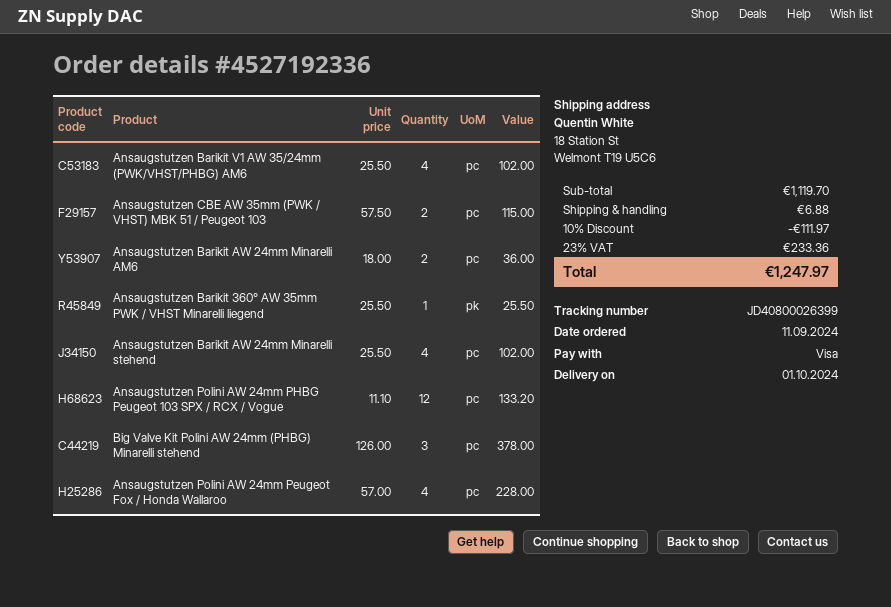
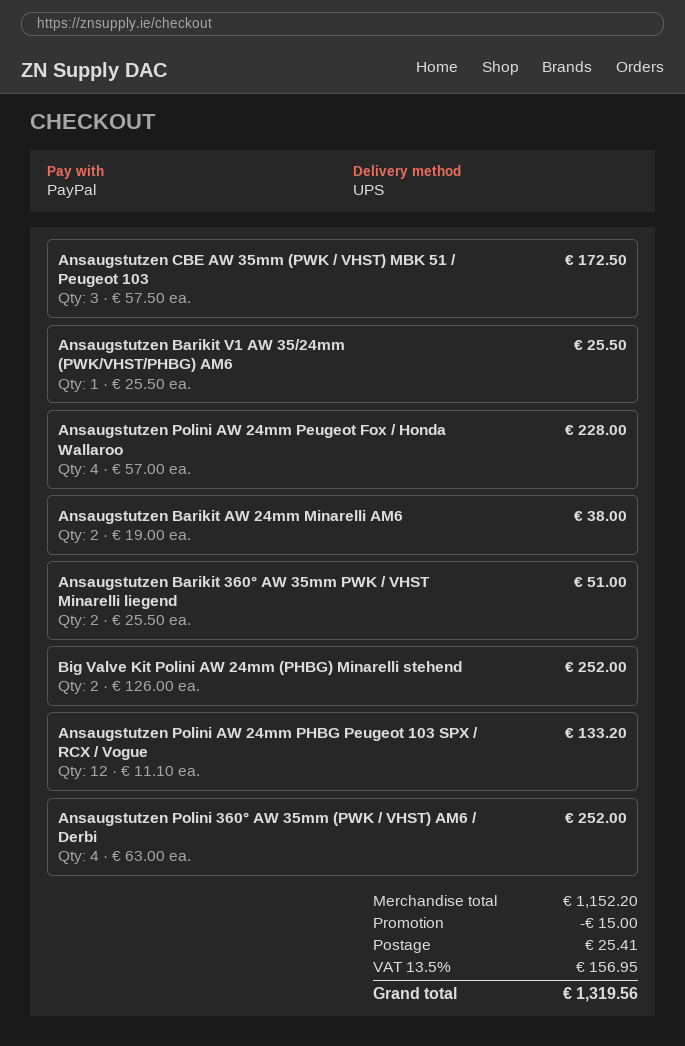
payment method: Visa -> PayPal
Ansaugstutzen Barikit V1 AW 35/24mm (PWK/VHST/PHBG) AM6: 4 x 25.50 = 102.00 -> 1 x 25.50 = 25.50
Ansaugstutzen CBE AW 35mm (PWK / VHST) MBK 51 / Peugeot 103: 2 x 57.50 = 115.00 -> 3 x 57.50 = 172.50
Ansaugstutzen Barikit AW 24mm Minarelli AM6: 2 x 18.00 = 36.00 -> 2 x 19.00 = 38.00
Ansaugstutzen Barikit 360° AW 35mm PWK / VHST Minarelli liegend: 1 x 25.50 = 25.50 -> 2 x 25.50 = 51.00
Ansaugstutzen Barikit AW 24mm Minarelli stehend: 4 x 25.50 = 102.00 -> none
Big Valve Kit Polini AW 24mm (PHBG) Minarelli stehend: 3 x 126.00 = 378.00 -> 2 x 126.00 = 252.00
Ansaugstutzen Polini 360° AW 35mm (PWK / VHST) AM6 / Derbi: none -> 4 x 63.00 = 252.00
subtotal: 1119.70 -> 1152.20
discount: 111.97 -> 15.00
shipping: 6.88 -> 25.41
tax: 23% = 233.36 -> 13.5% = 156.95
total: 1247.97 -> 1319.56

